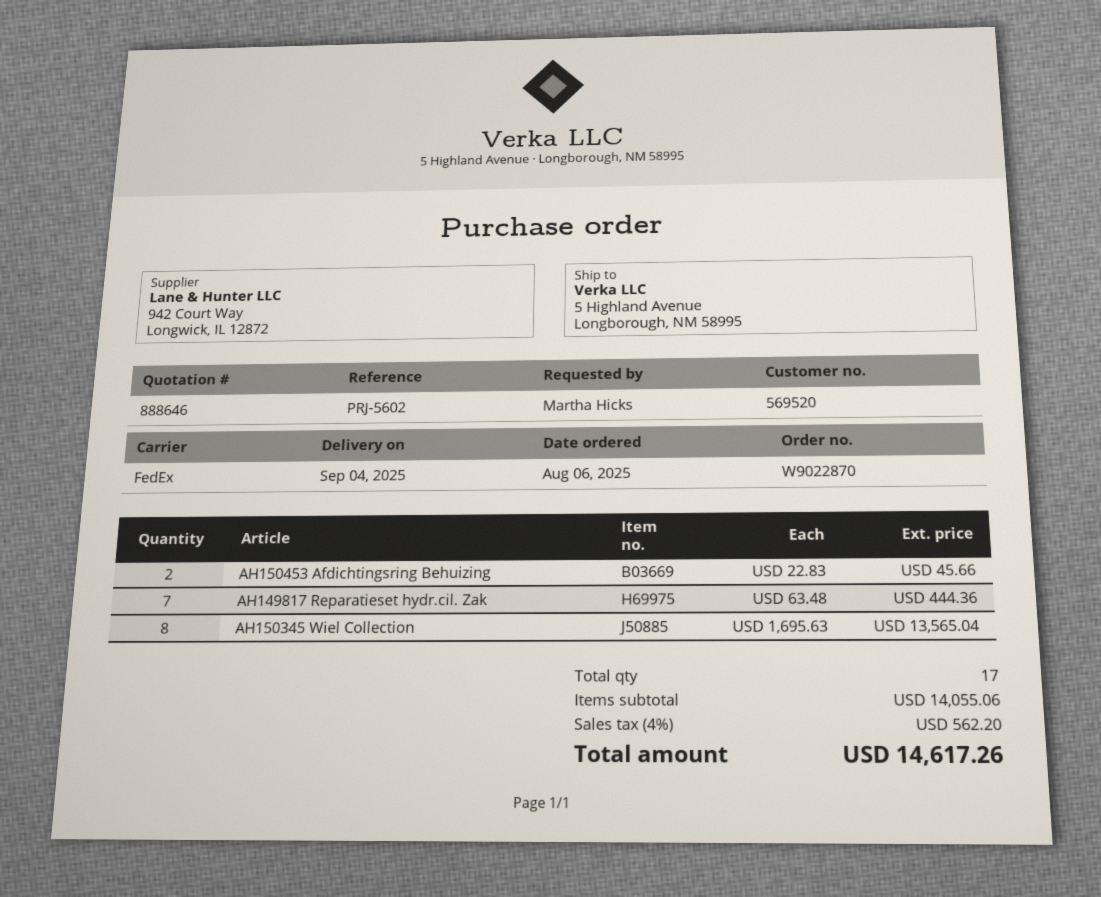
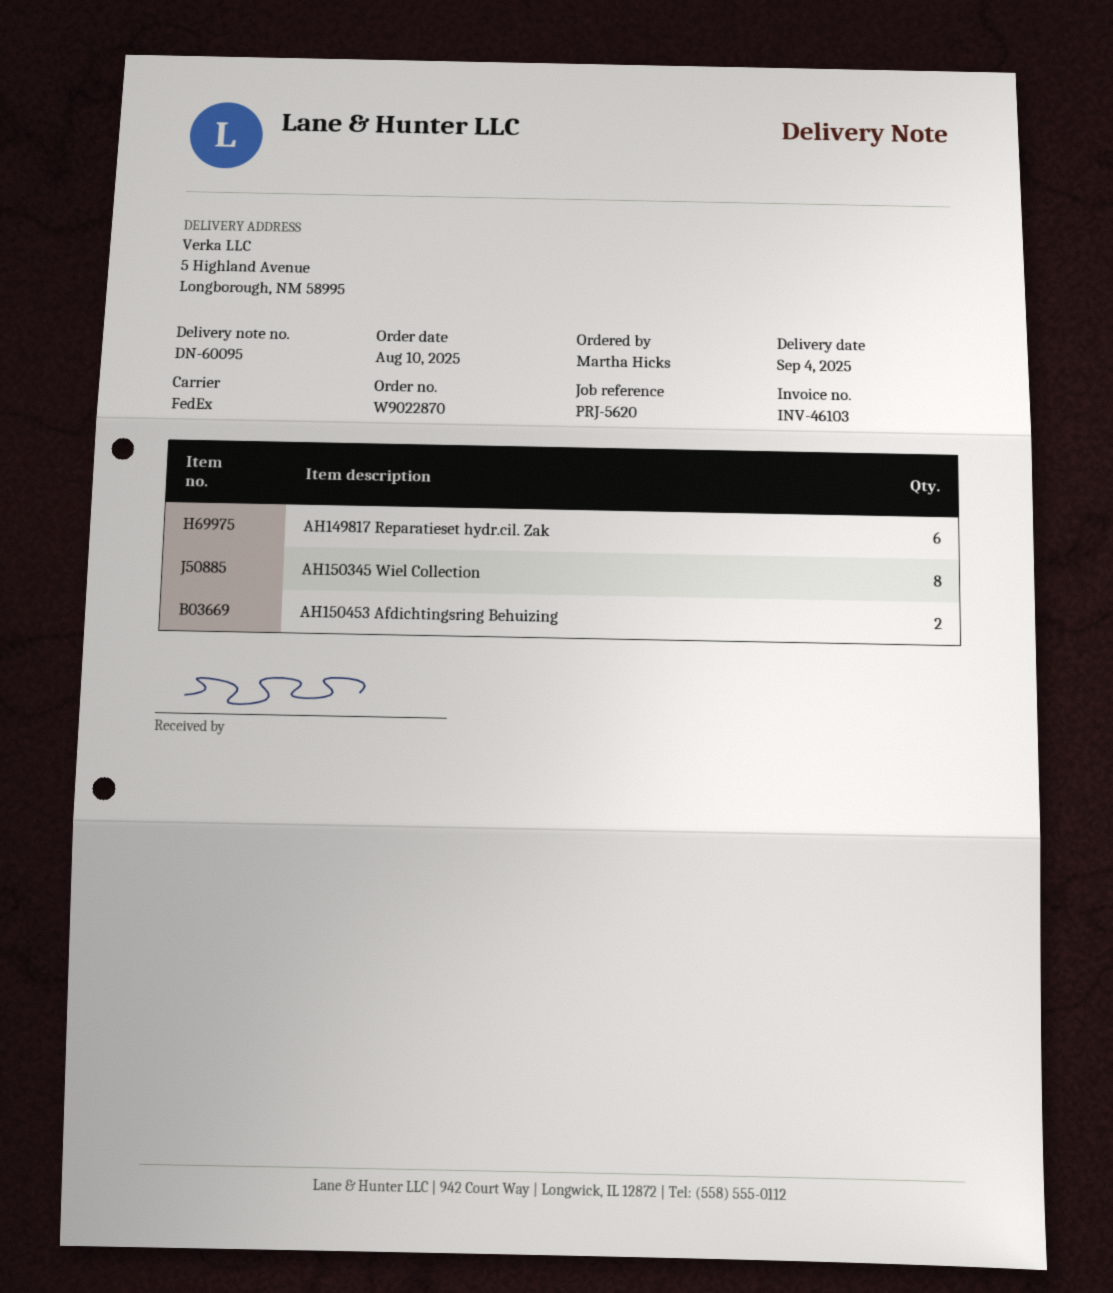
order date: 2025-08-06 -> 2025-08-10
reference: PRJ-5602 -> PRJ-5620
AH149817 Reparatieset hydr.cil. Zak: 7 -> 6

